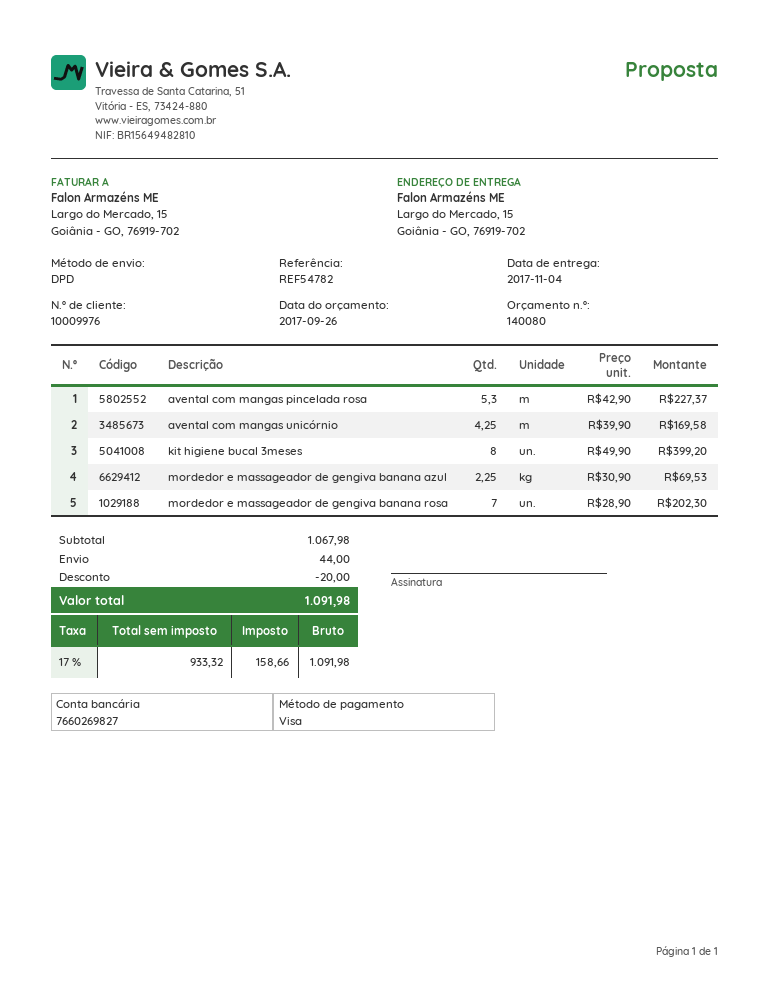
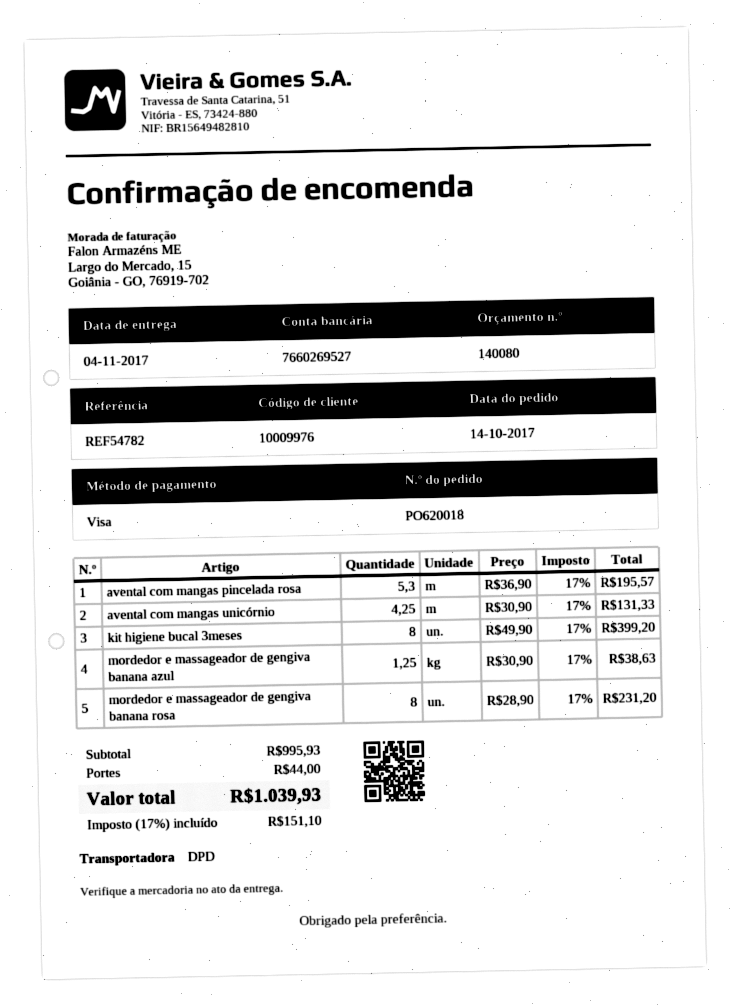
bank account: 7660269827 -> 7660269527
avental com mangas pincelada rosa: 5.3 x 42.90 = 227.37 -> 5.3 x 36.90 = 195.57
avental com mangas unicórnio: 4.25 x 39.90 = 169.58 -> 4.25 x 30.90 = 131.33
mordedor e massageador de gengiva banana azul: 2.25 x 30.90 = 69.53 -> 1.25 x 30.90 = 38.63
mordedor e massageador de gengiva banana rosa: 7 x 28.90 = 202.30 -> 8 x 28.90 = 231.20
subtotal: 1067.98 -> 995.93
discount: 20.00 -> none
tax: 17% = 158.66 -> 17% = 151.10
total: 1091.98 -> 1039.93

